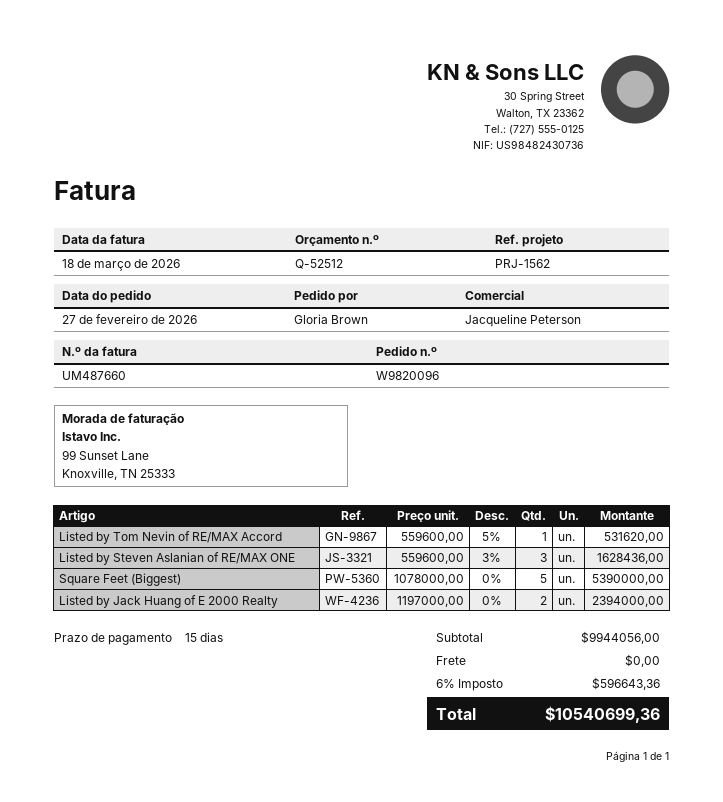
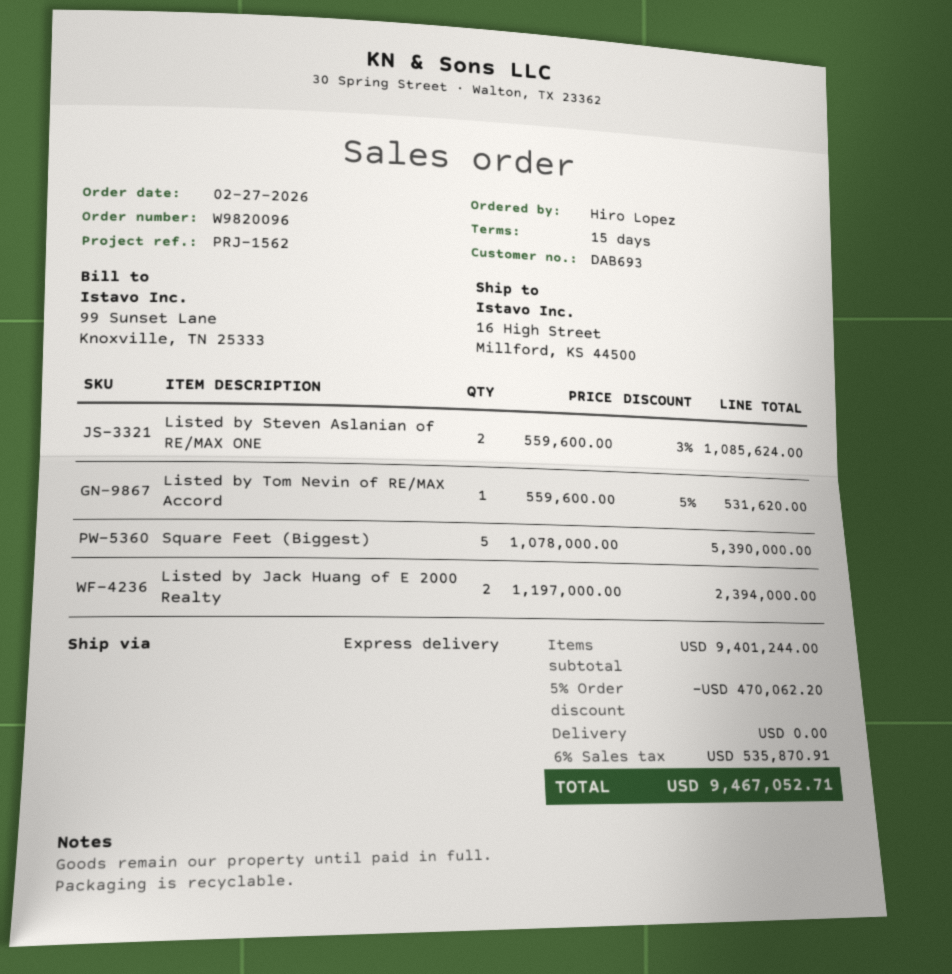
ordered by: Gloria Brown -> Hiro Lopez
Listed by Steven Aslanian of RE/MAX ONE: 3 x 559600.00 - 3% = 1628436.00 -> 2 x 559600.00 - 3% = 1085624.00
subtotal: 9944056.00 -> 9401244.00
discount: none -> 5% = 470062.20
tax: 6% = 596643.36 -> 6% = 535870.91
total: 10540699.36 -> 9467052.71

